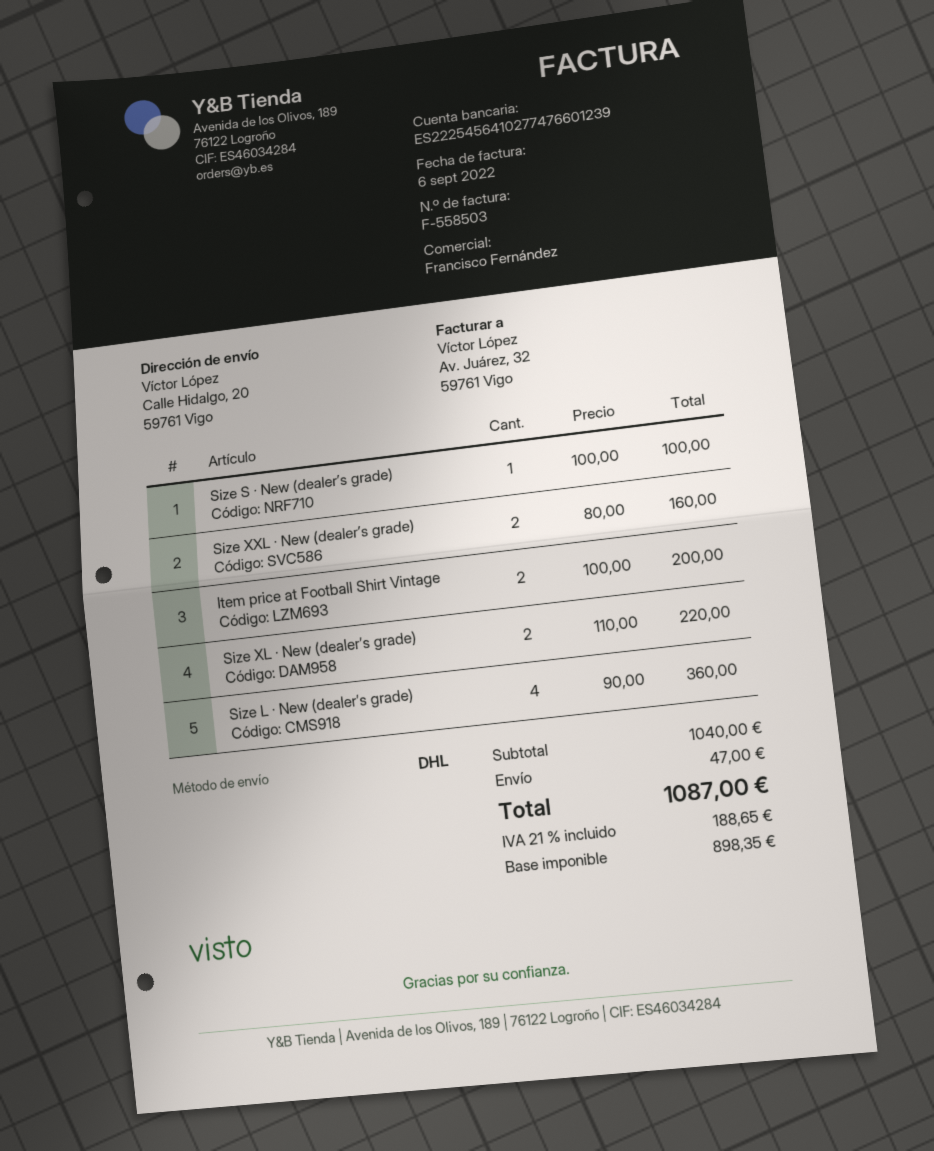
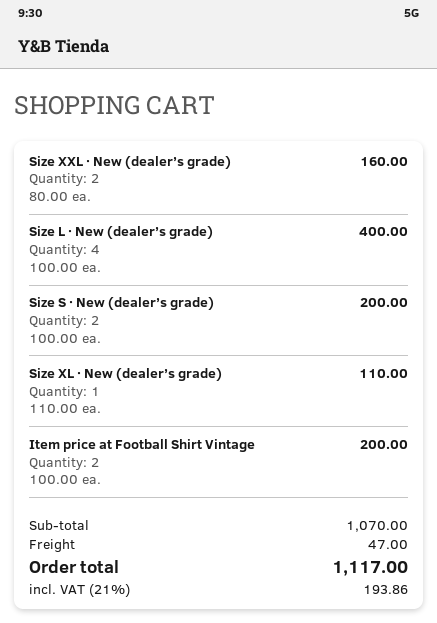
Size S · New (dealer’s grade): 1 x 100.00 = 100.00 -> 2 x 100.00 = 200.00
Size XL · New (dealer’s grade): 2 x 110.00 = 220.00 -> 1 x 110.00 = 110.00
Size L · New (dealer’s grade): 4 x 90.00 = 360.00 -> 4 x 100.00 = 400.00
subtotal: 1040.00 -> 1070.00
tax: 21% = 188.65 -> 21% = 193.86
total: 1087.00 -> 1117.00

